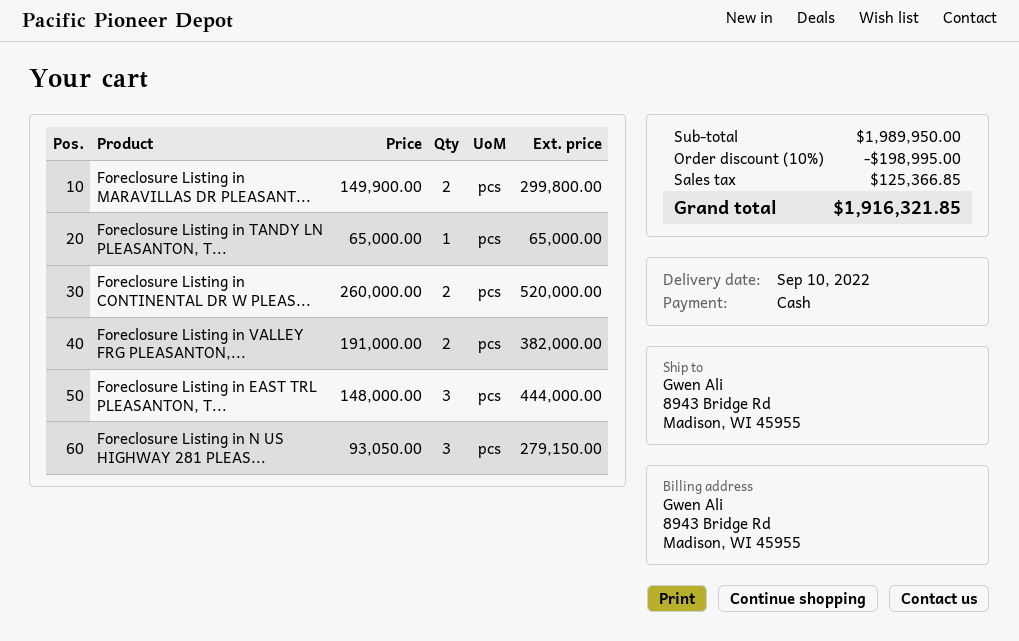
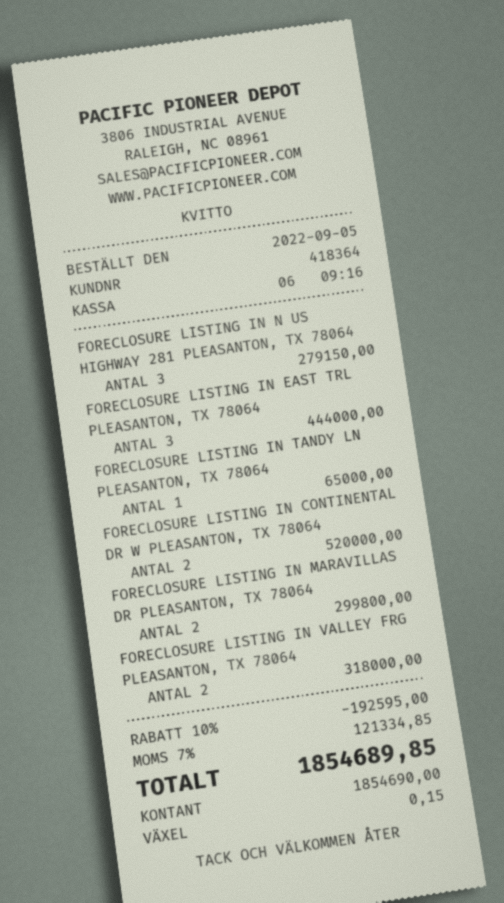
Foreclosure Listing in VALLEY FRG PLEASANTON,...: 2 for 382000.00 -> 2 for 318000.00
discount: 10% = 198995.00 -> 10% = 192595.00
tax: 125366.85 -> 121334.85
total: 1916321.85 -> 1854689.85

